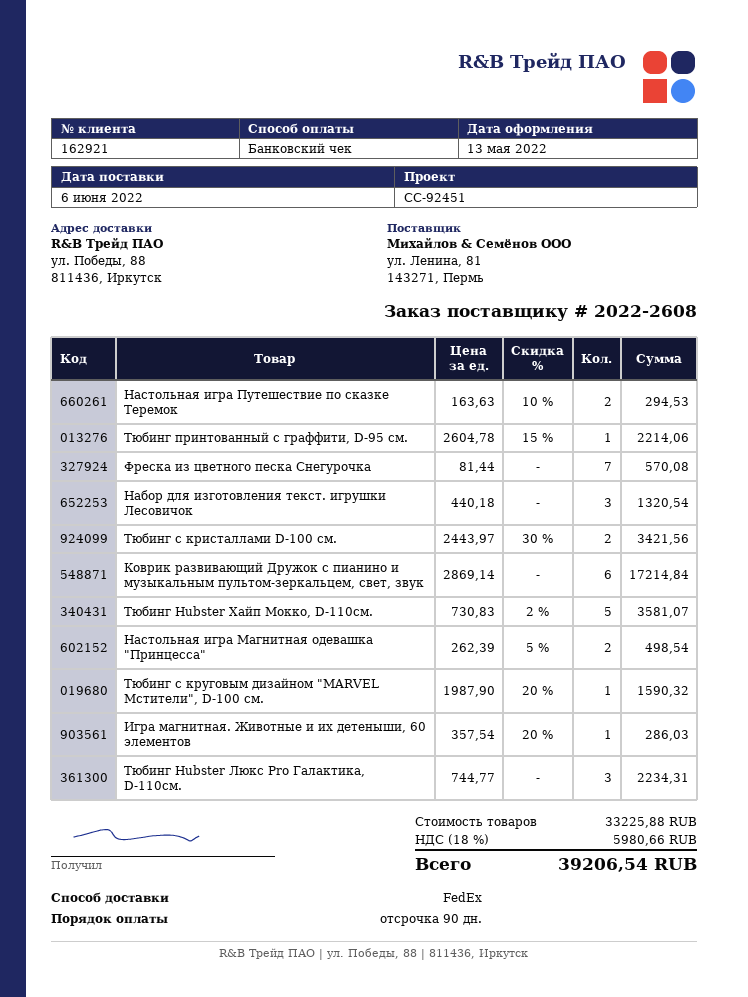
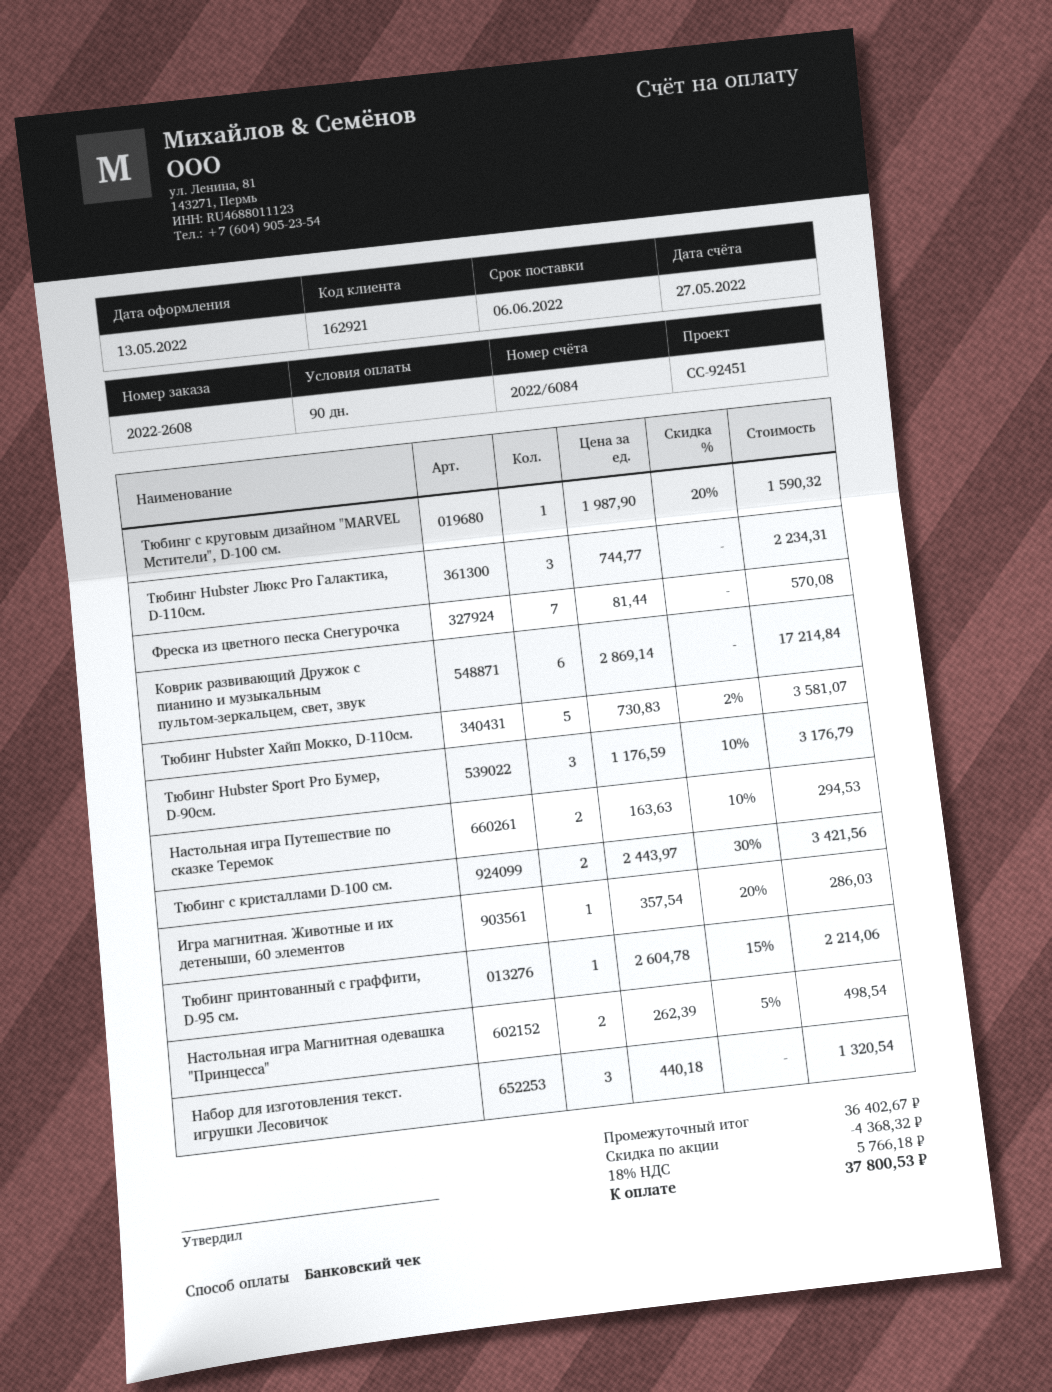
Тюбинг Hubster Sport Pro Бумер, D-90см.: none -> 3 x 1176.59 - 10% = 3176.79
subtotal: 33225.88 -> 36402.67
discount: none -> 4368.32
tax: 18% = 5980.66 -> 18% = 5766.18
total: 39206.54 -> 37800.53

